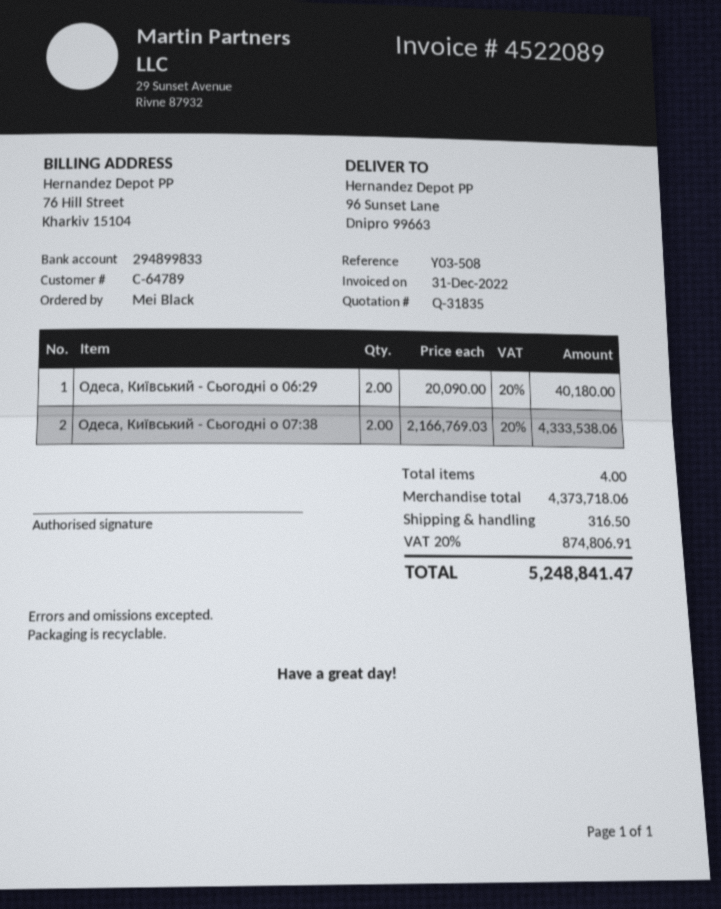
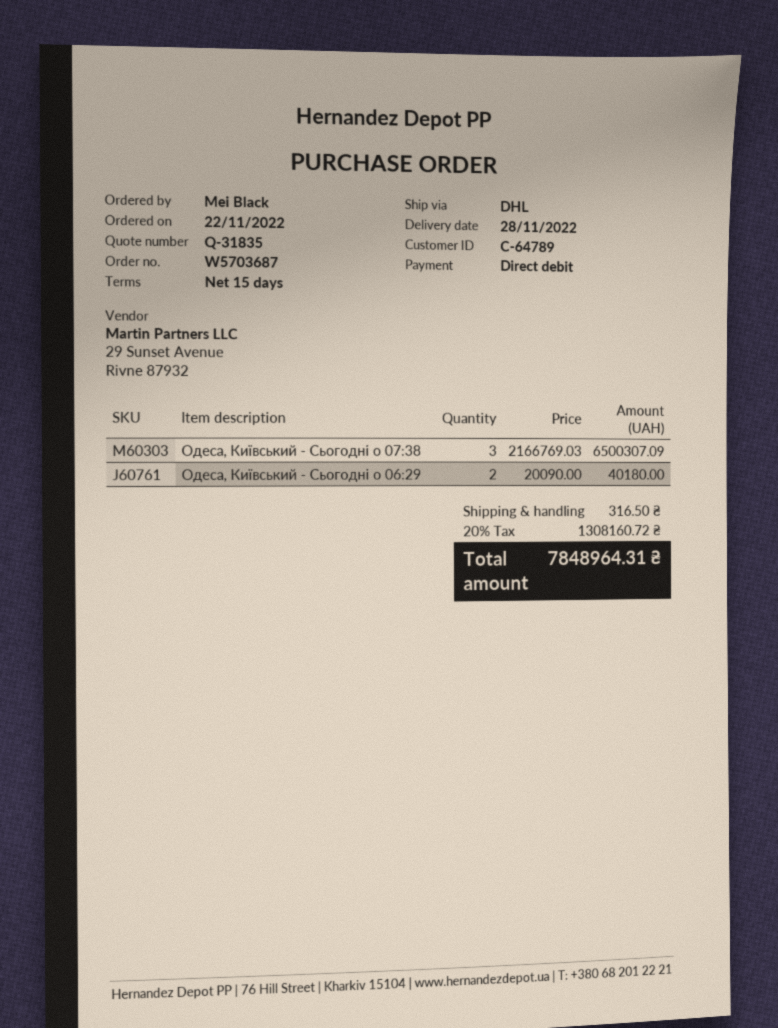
Одеса, Київський - Сьогодні о 07:38: 2 x 2166769.03 = 4333538.06 -> 3 x 2166769.03 = 6500307.09
tax: 20% = 874806.91 -> 20% = 1308160.72
total: 5248841.47 -> 7848964.31

